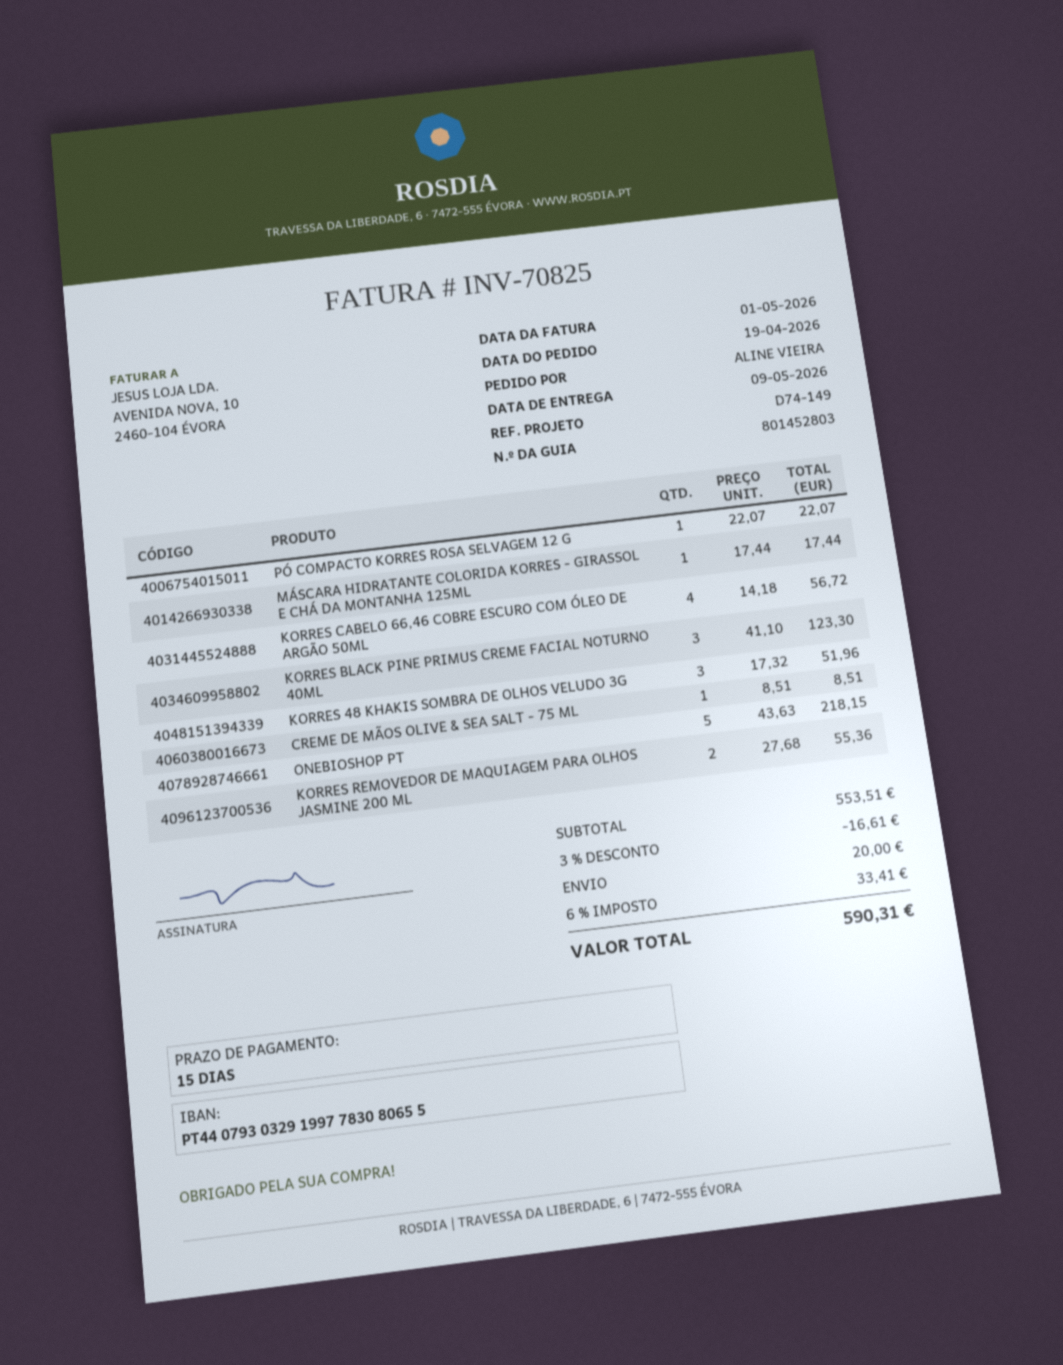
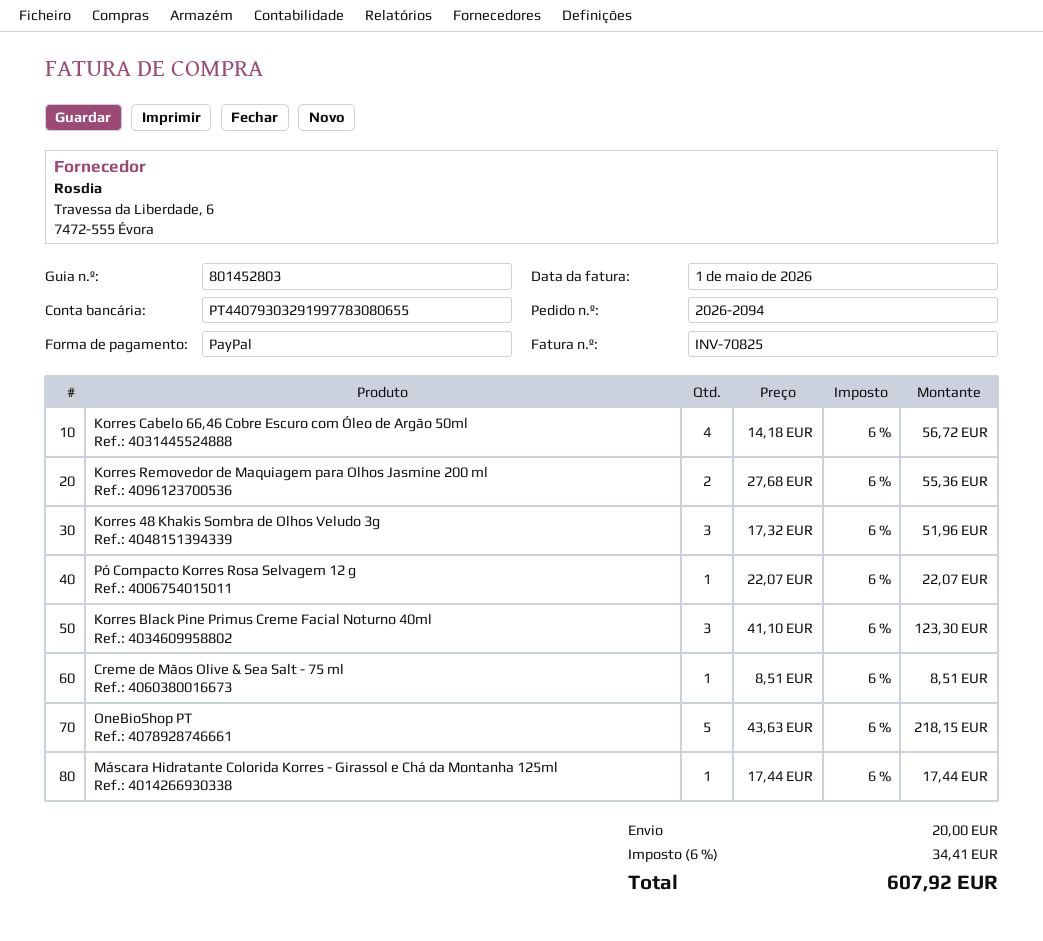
discount: 3% = 16.61 -> none
tax: 6% = 33.41 -> 6% = 34.41
total: 590.31 -> 607.92

